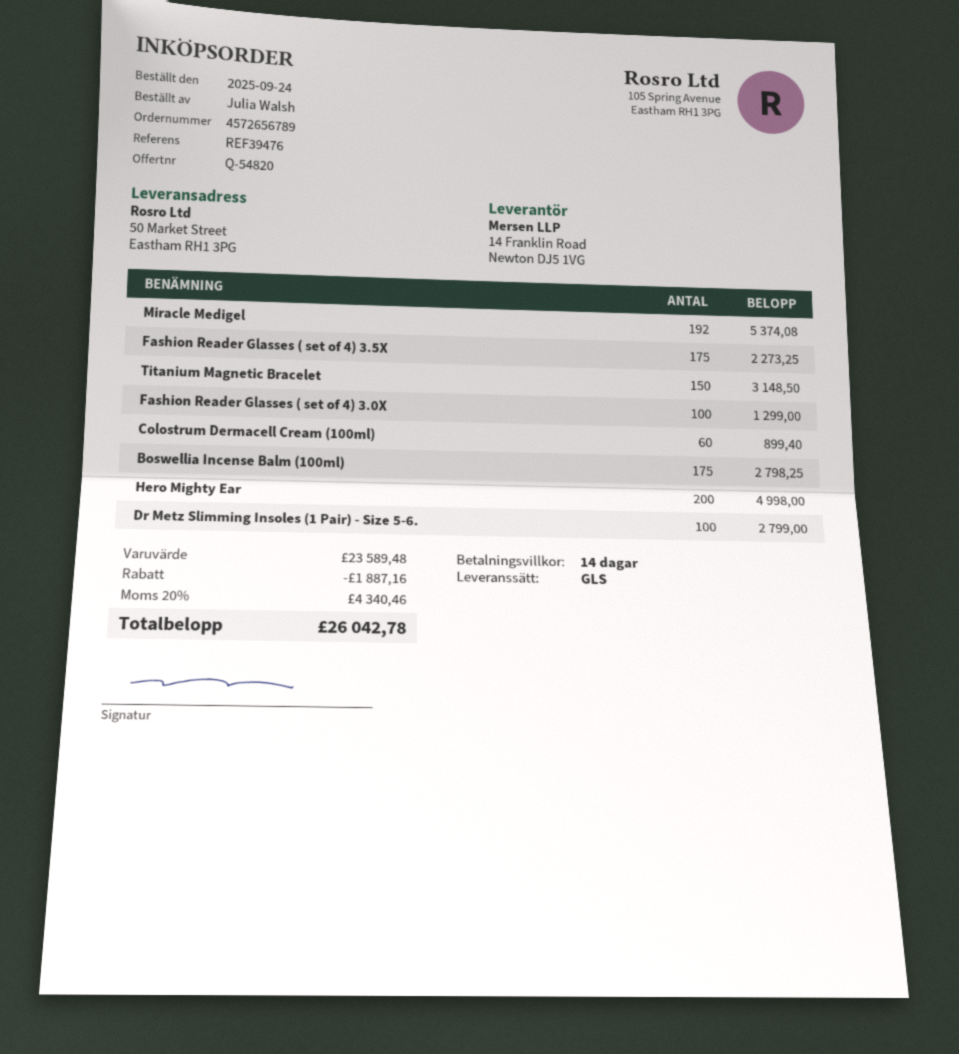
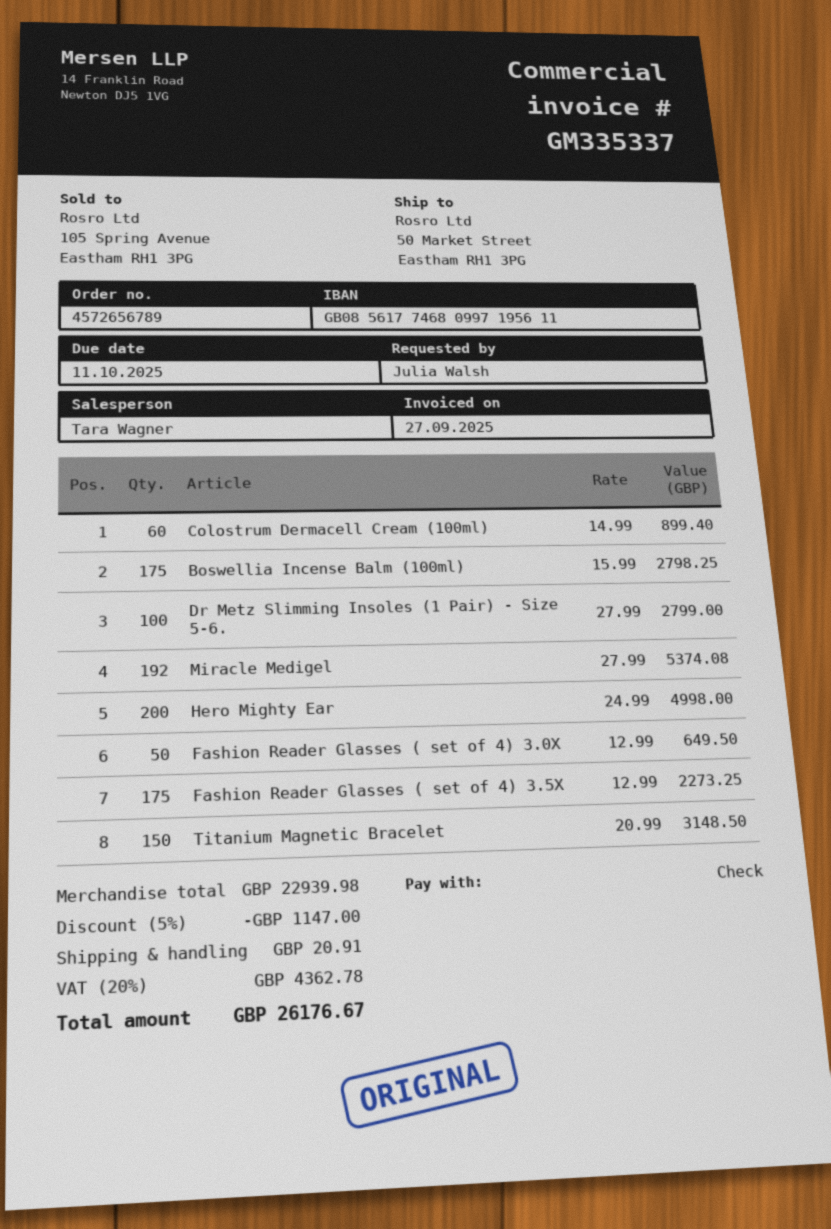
Fashion Reader Glasses ( set of 4) 3.0X: 100 for 1299.00 -> 50 for 649.50
subtotal: 23589.48 -> 22939.98
discount: 1887.16 -> 1147.00
shipping: none -> 20.91
tax: 20% = 4340.46 -> 20% = 4362.78
total: 26042.78 -> 26176.67

